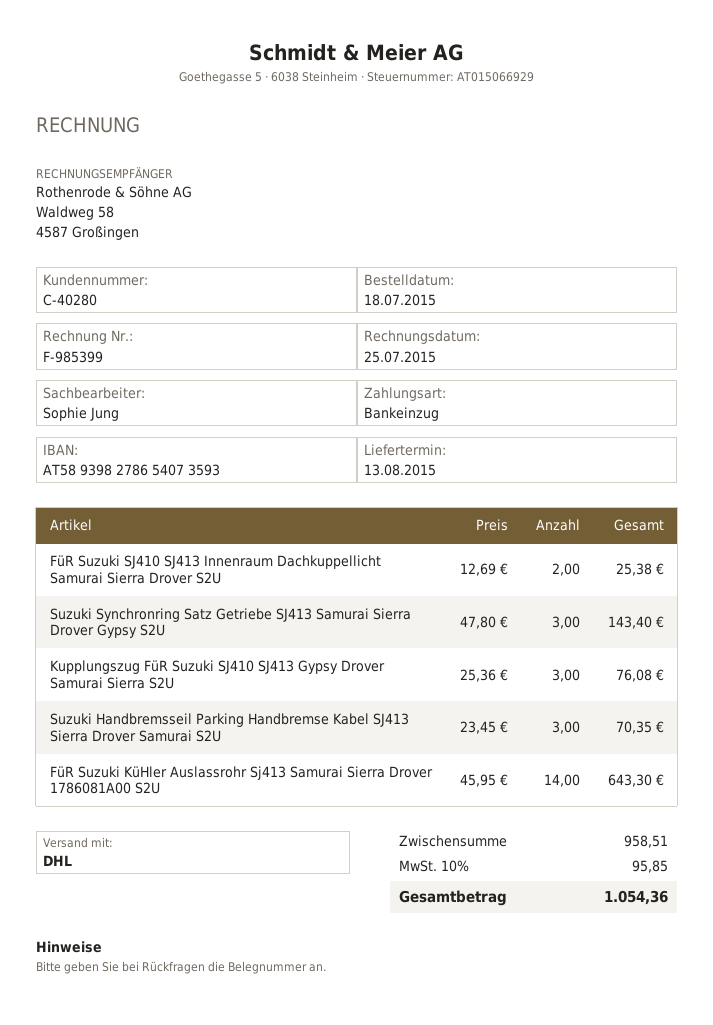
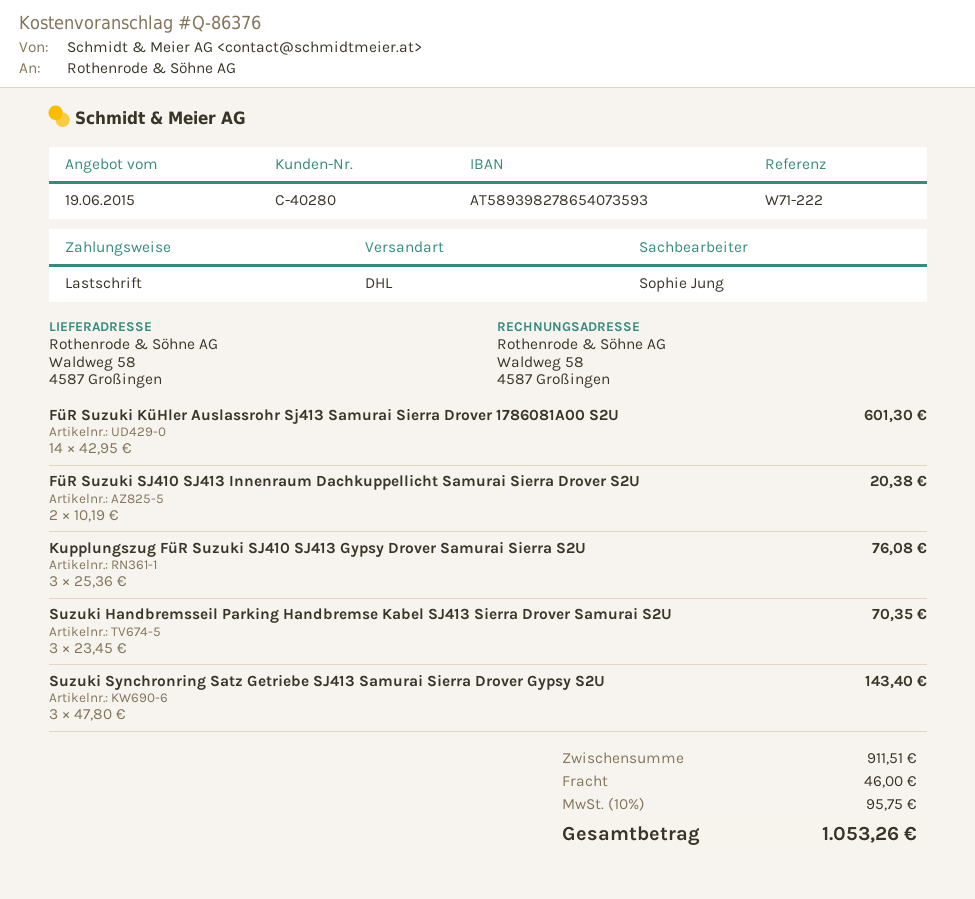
FüR Suzuki SJ410 SJ413 Innenraum Dachkuppellicht Samurai Sierra Drover S2U: 2 x 12.69 = 25.38 -> 2 x 10.19 = 20.38
FüR Suzuki KüHler Auslassrohr Sj413 Samurai Sierra Drover 1786081A00 S2U: 14 x 45.95 = 643.30 -> 14 x 42.95 = 601.30
subtotal: 958.51 -> 911.51
shipping: none -> 46.00
tax: 10% = 95.85 -> 10% = 95.75
total: 1054.36 -> 1053.26

